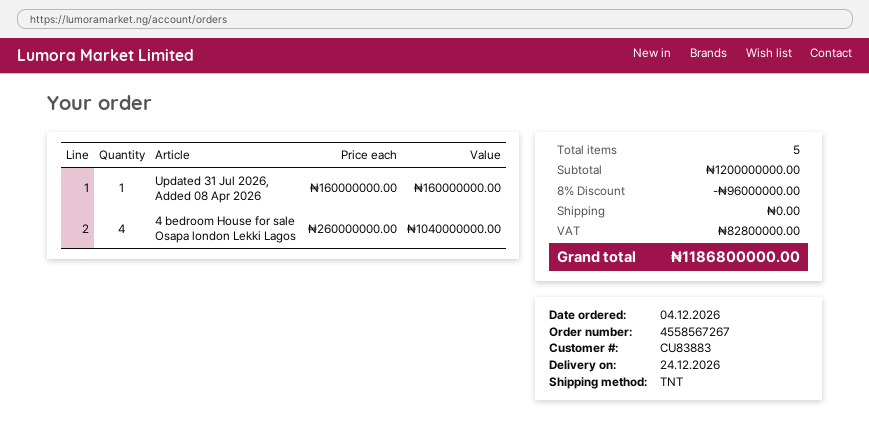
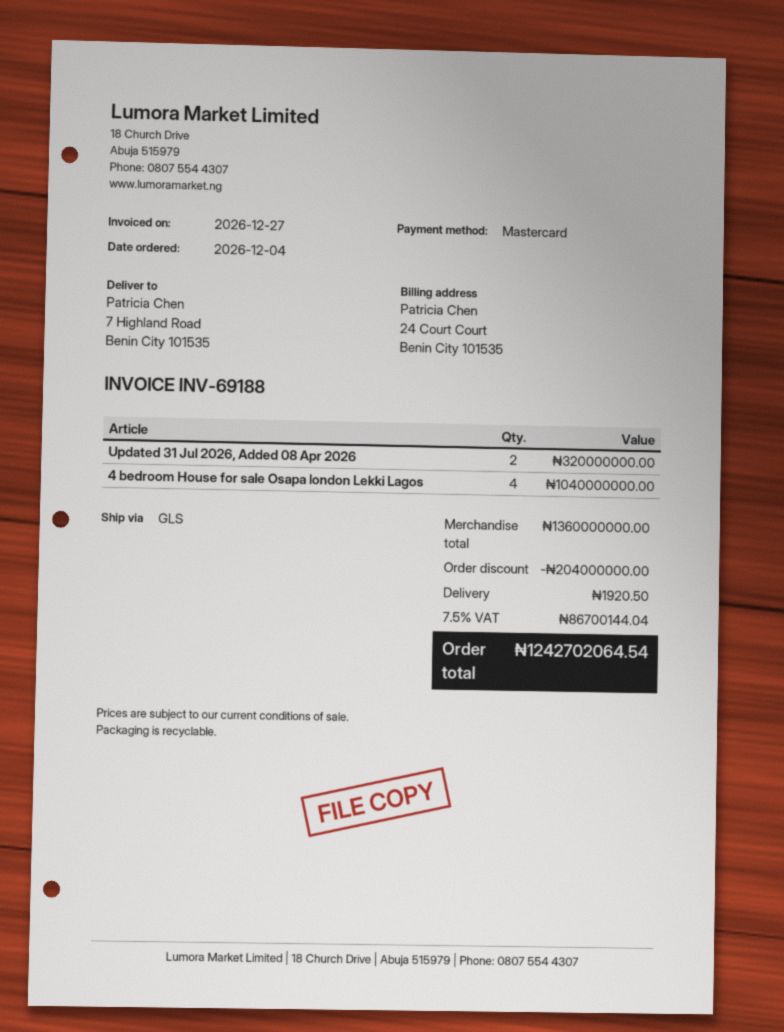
shipping method: TNT -> GLS
Updated 31 Jul 2026, Added 08 Apr 2026: 1 for 160000000.00 -> 2 for 320000000.00
subtotal: 1200000000.00 -> 1360000000.00
discount: 96000000.00 -> 204000000.00
shipping: 0.00 -> 1920.50
tax: 82800000.00 -> 86700144.04
total: 1186800000.00 -> 1242702064.54

